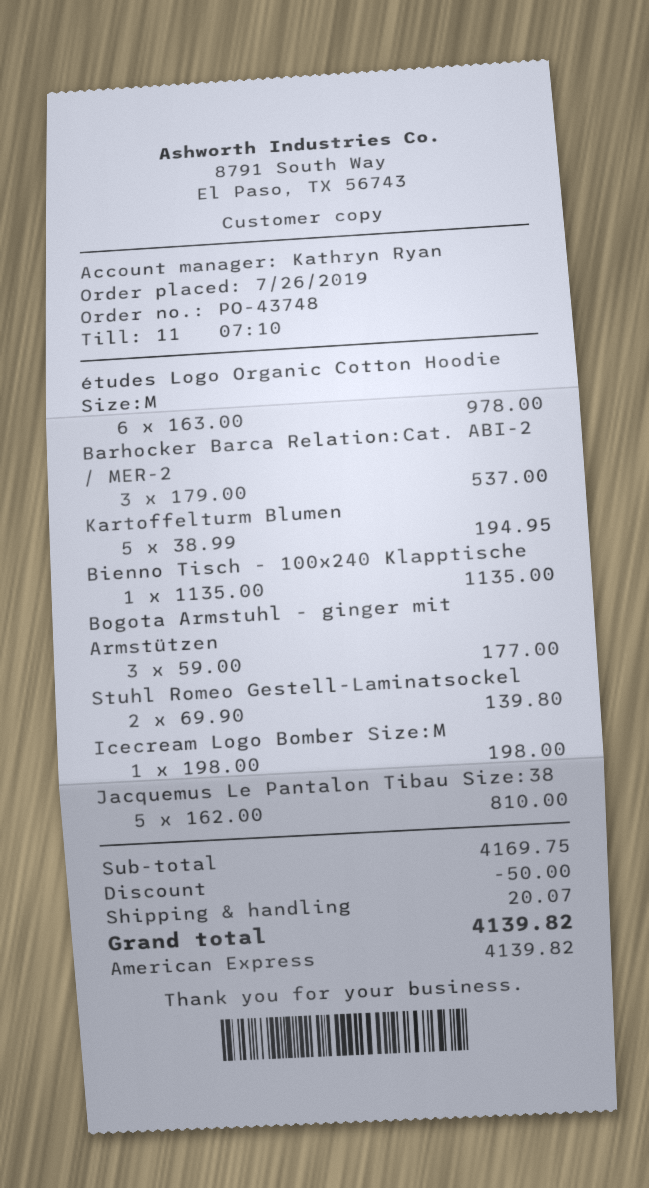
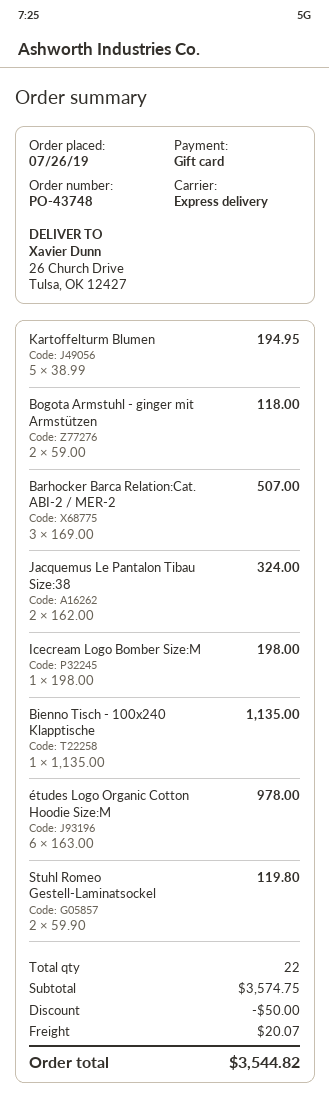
payment method: American Express -> gift card
Barhocker Barca Relation:Cat. ABI-2 / MER-2: 3 x 179.00 = 537.00 -> 3 x 169.00 = 507.00
Bogota Armstuhl - ginger mit Armstützen: 3 x 59.00 = 177.00 -> 2 x 59.00 = 118.00
Stuhl Romeo Gestell-Laminatsockel: 2 x 69.90 = 139.80 -> 2 x 59.90 = 119.80
Jacquemus Le Pantalon Tibau Size:38: 5 x 162.00 = 810.00 -> 2 x 162.00 = 324.00
subtotal: 4169.75 -> 3574.75
total: 4139.82 -> 3544.82

